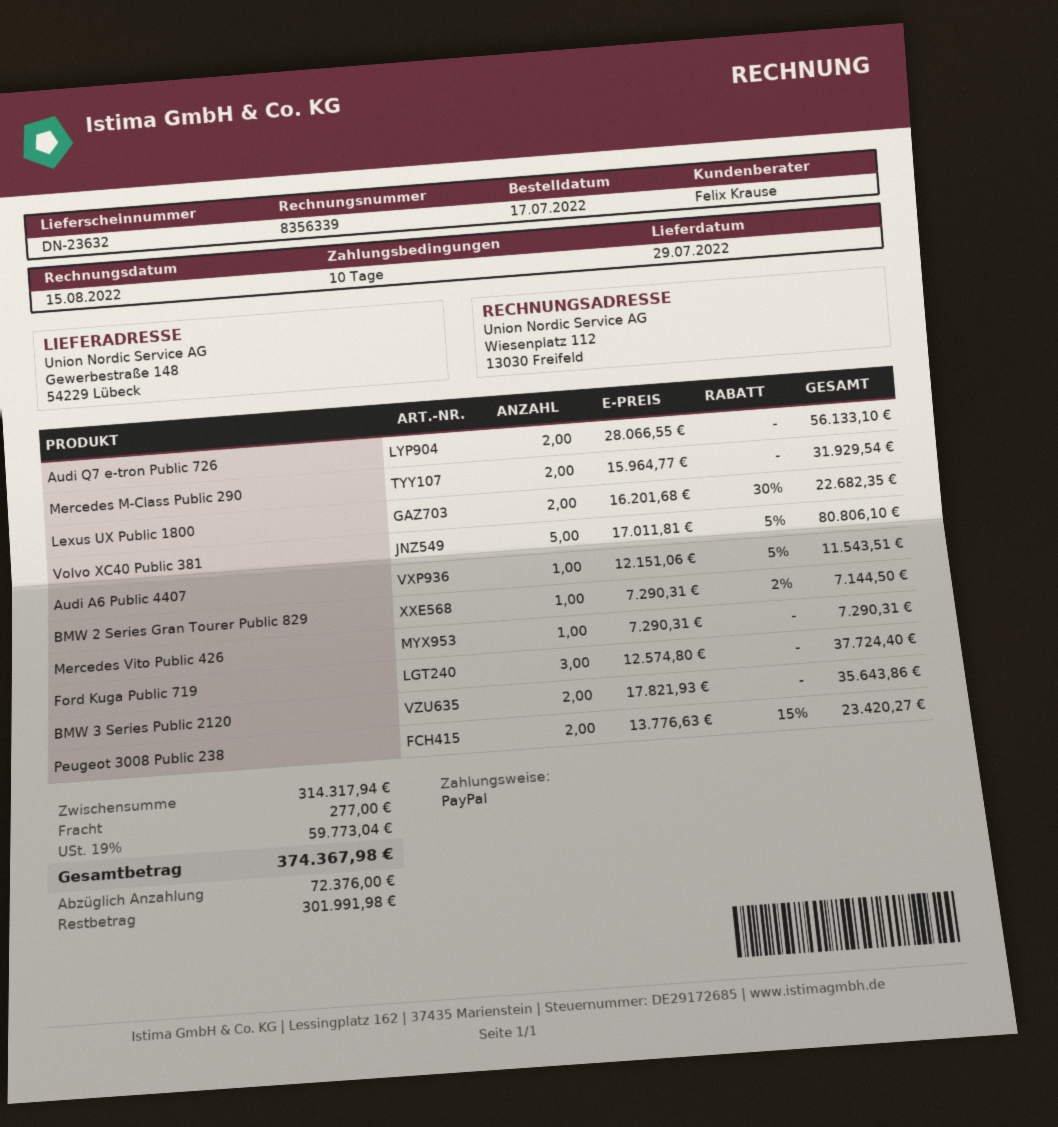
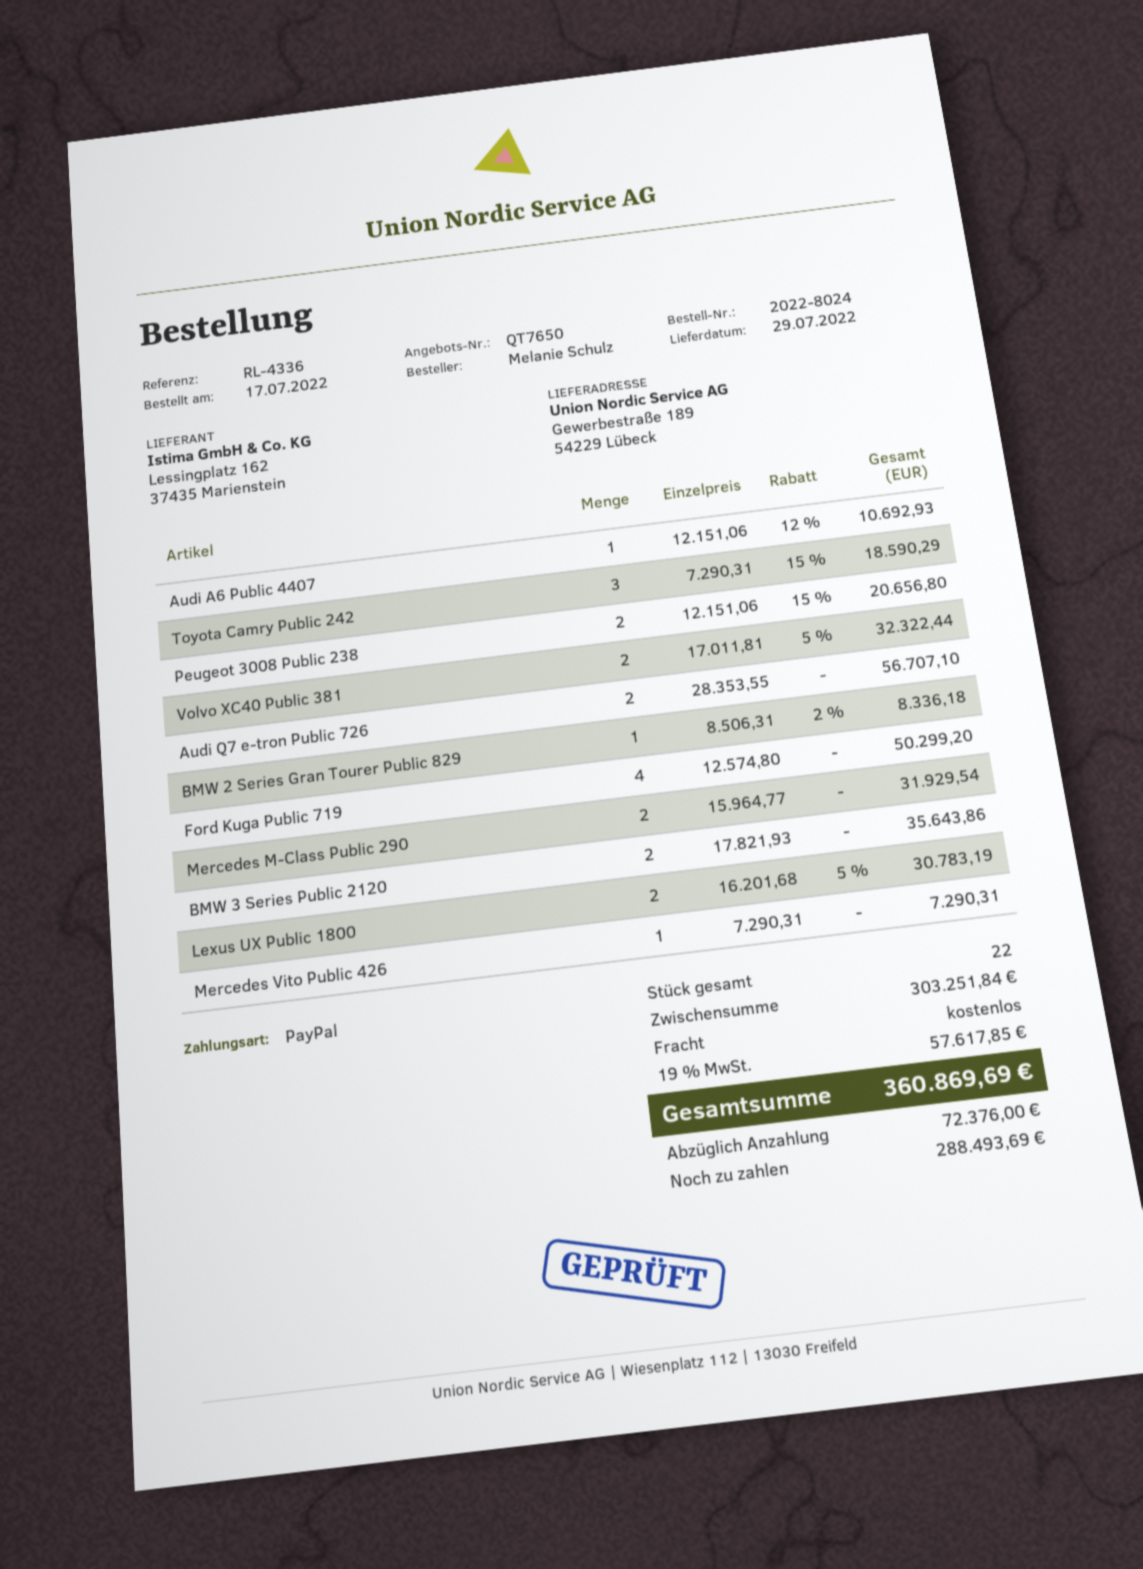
ship to: Gewerbestraße 148, 54229 Lübeck -> Gewerbestraße 189, 54229 Lübeck
Audi Q7 e-tron Public 726: 2 x 28066.55 = 56133.10 -> 2 x 28353.55 = 56707.10
Lexus UX Public 1800: 2 x 16201.68 - 30% = 22682.35 -> 2 x 16201.68 - 5% = 30783.19
Volvo XC40 Public 381: 5 x 17011.81 - 5% = 80806.10 -> 2 x 17011.81 - 5% = 32322.44
Audi A6 Public 4407: 1 x 12151.06 - 5% = 11543.51 -> 1 x 12151.06 - 12% = 10692.93
BMW 2 Series Gran Tourer Public 829: 1 x 7290.31 - 2% = 7144.50 -> 1 x 8506.31 - 2% = 8336.18
Ford Kuga Public 719: 3 x 12574.80 = 37724.40 -> 4 x 12574.80 = 50299.20
Peugeot 3008 Public 238: 2 x 13776.63 - 15% = 23420.27 -> 2 x 12151.06 - 15% = 20656.80
Toyota Camry Public 242: none -> 3 x 7290.31 - 15% = 18590.29
subtotal: 314317.94 -> 303251.84
shipping: 277.00 -> 0.00
tax: 19% = 59773.04 -> 19% = 57617.85
total: 374367.98 -> 360869.69
balance: 301991.98 -> 288493.69

